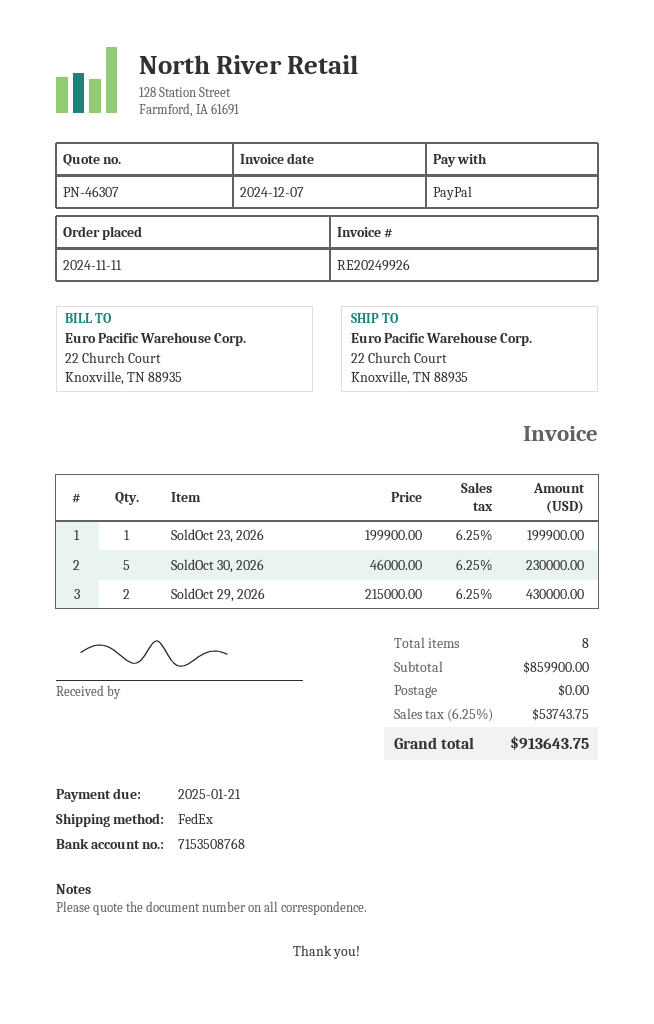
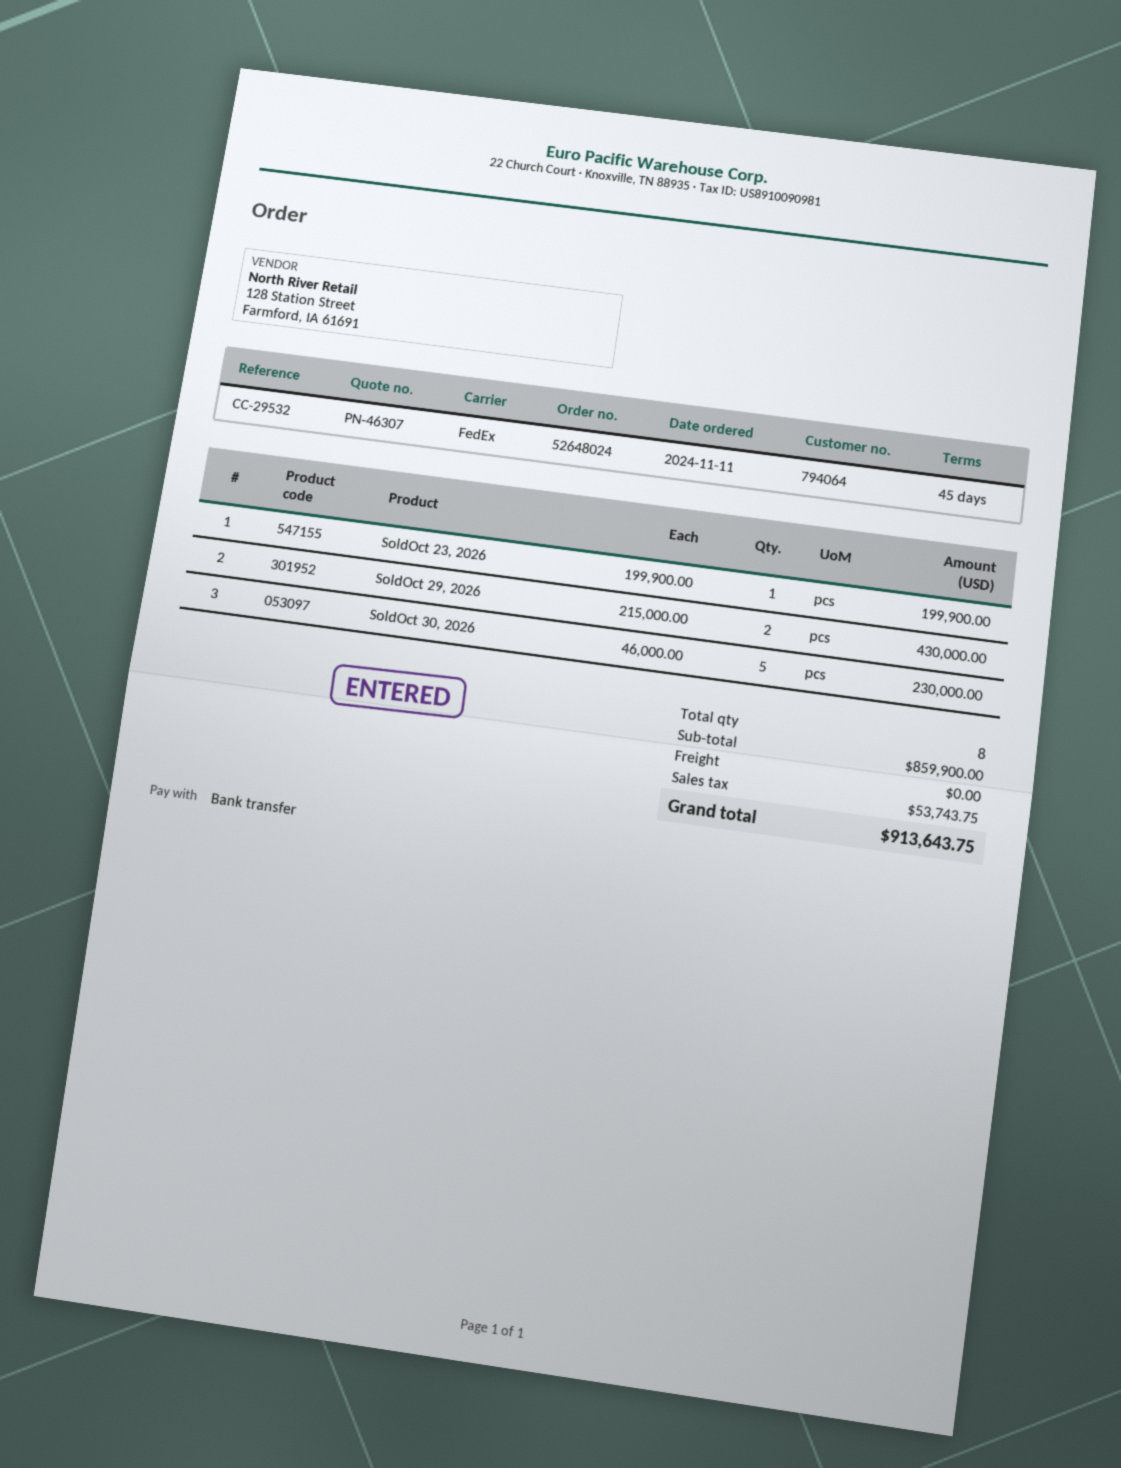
payment method: PayPal -> bank transfer

